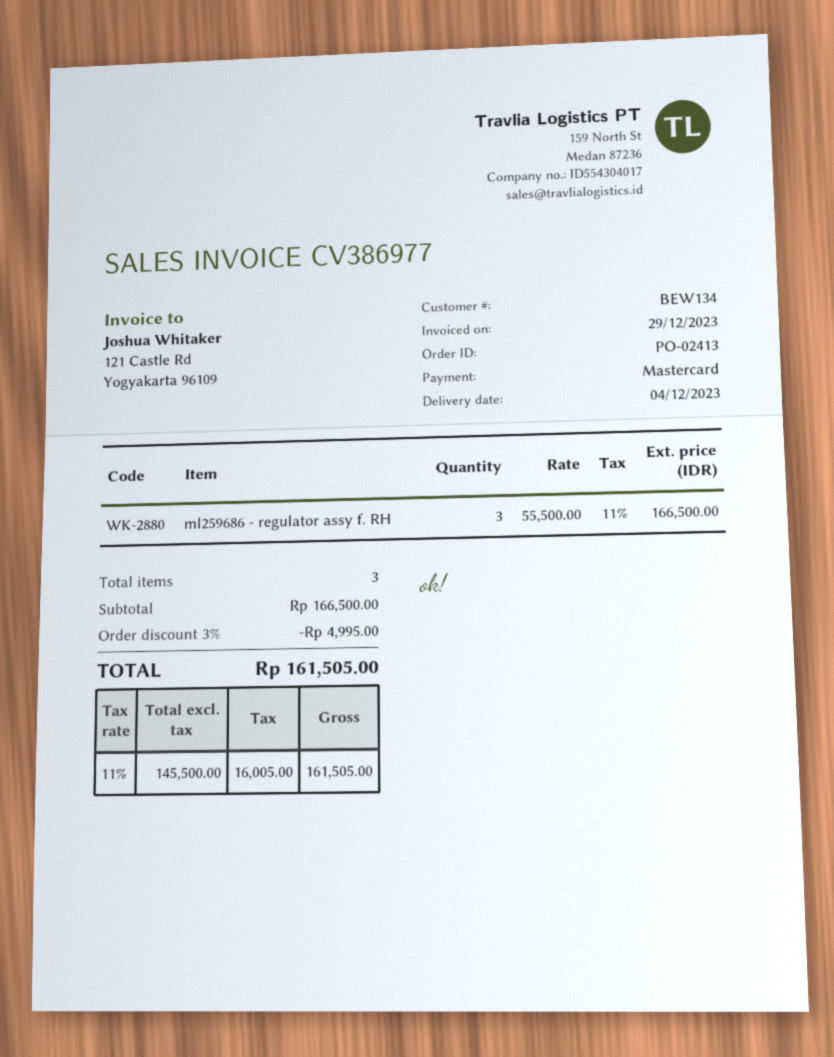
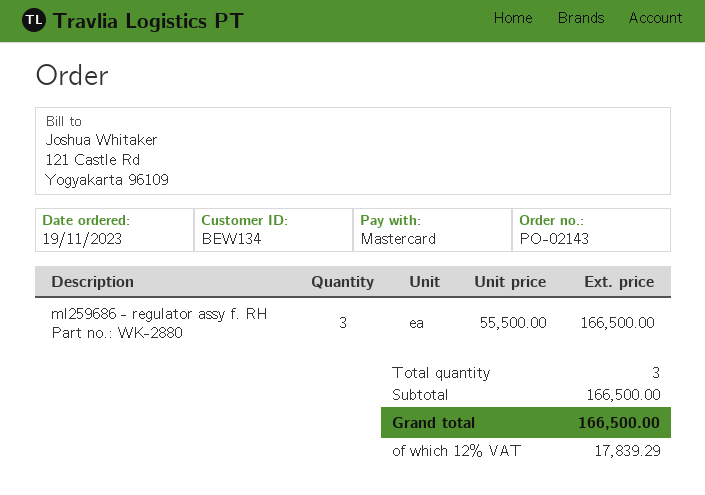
order number: PO-02413 -> PO-02143
discount: 3% = 4995.00 -> none
tax: 11% = 16005.00 -> 12% = 17839.29
total: 161505.00 -> 166500.00

